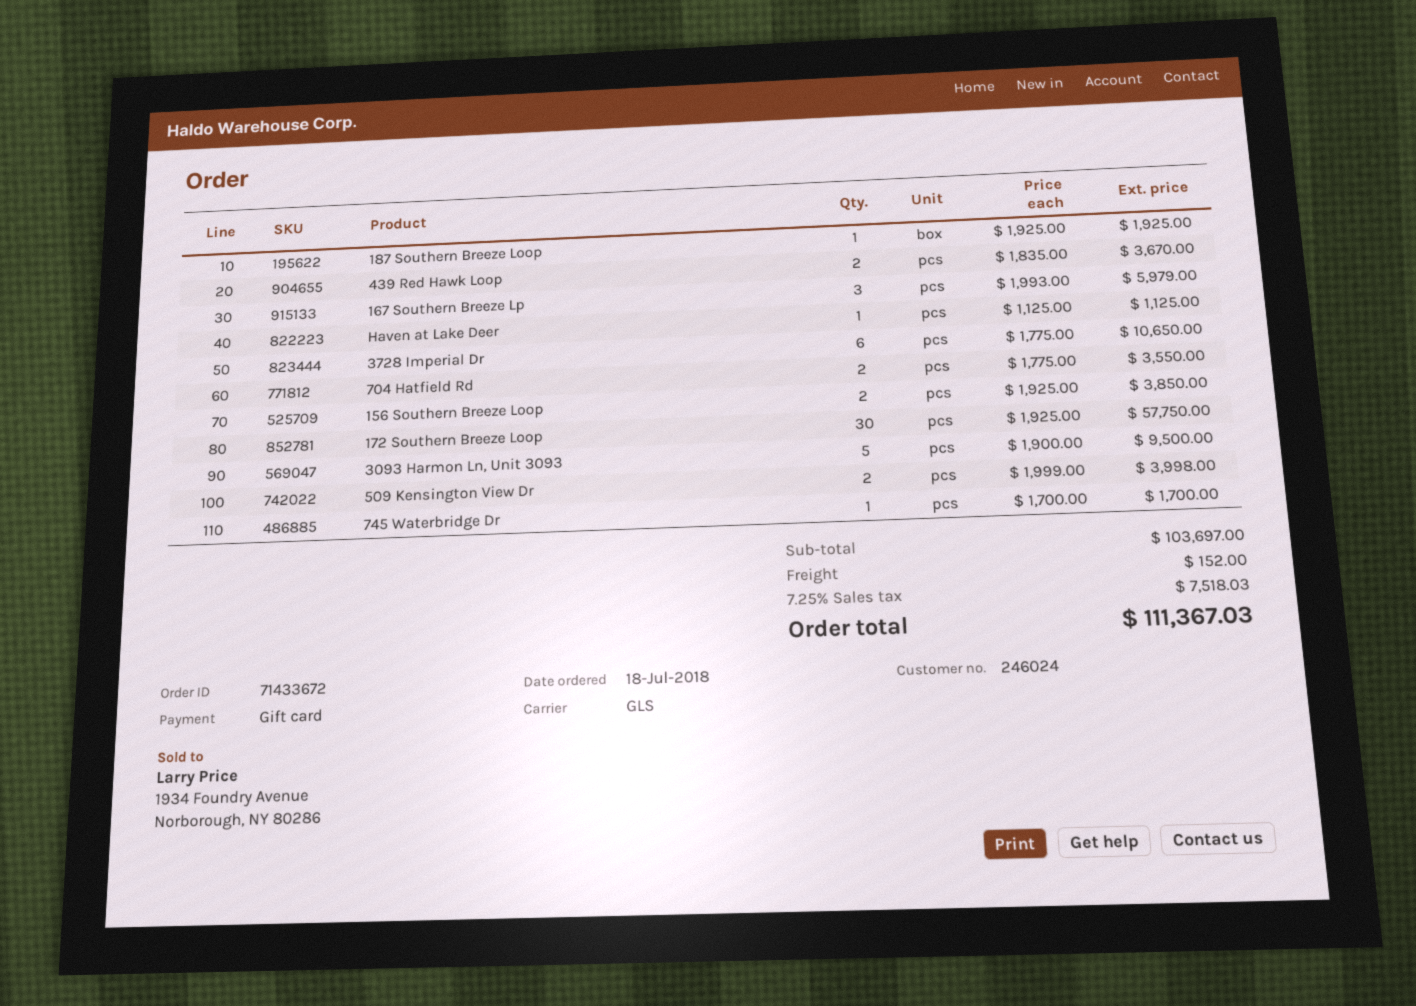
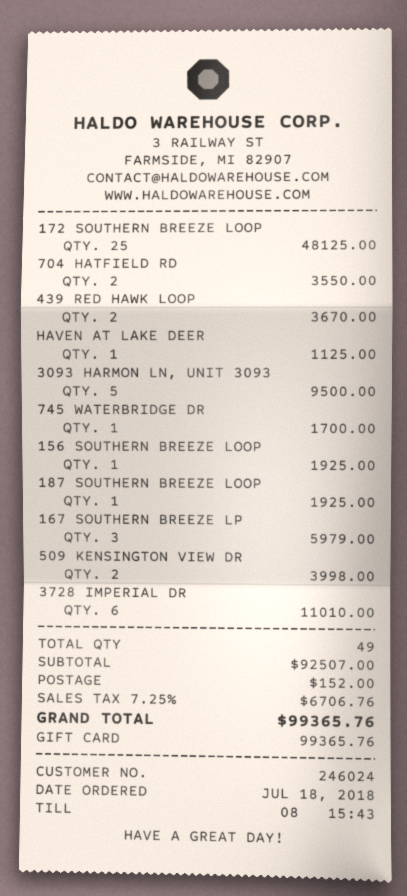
3728 Imperial Dr: 6 for 10650.00 -> 6 for 11010.00
156 Southern Breeze Loop: 2 for 3850.00 -> 1 for 1925.00
172 Southern Breeze Loop: 30 for 57750.00 -> 25 for 48125.00
subtotal: 103697.00 -> 92507.00
tax: 7.25% = 7518.03 -> 7.25% = 6706.76
total: 111367.03 -> 99365.76

